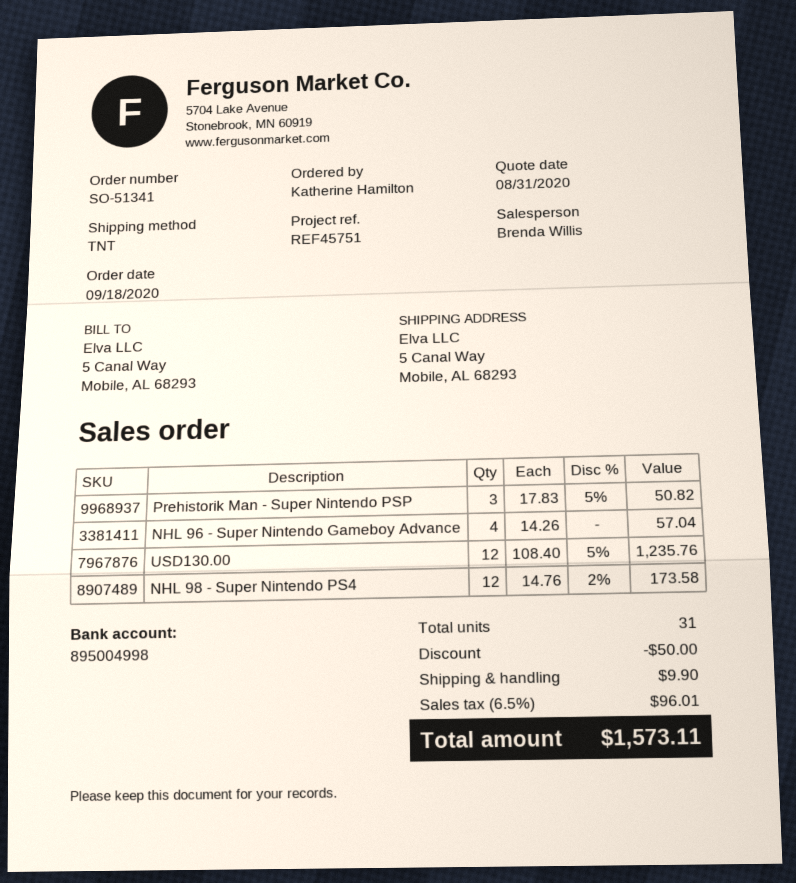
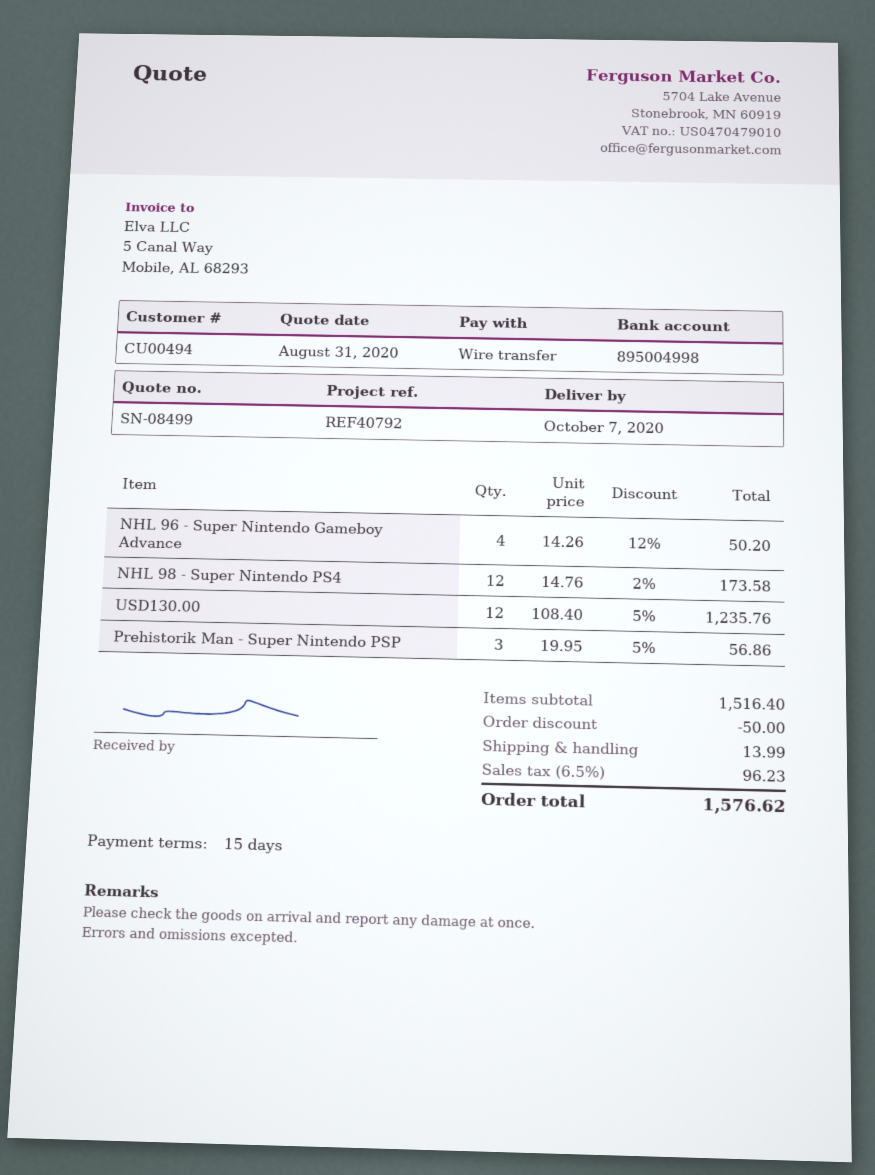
reference: REF45751 -> REF40792
Prehistorik Man - Super Nintendo PSP: 3 x 17.83 - 5% = 50.82 -> 3 x 19.95 - 5% = 56.86
NHL 96 - Super Nintendo Gameboy Advance: 4 x 14.26 = 57.04 -> 4 x 14.26 - 12% = 50.20
shipping: 9.90 -> 13.99
tax: 6.5% = 96.01 -> 6.5% = 96.23
total: 1573.11 -> 1576.62

